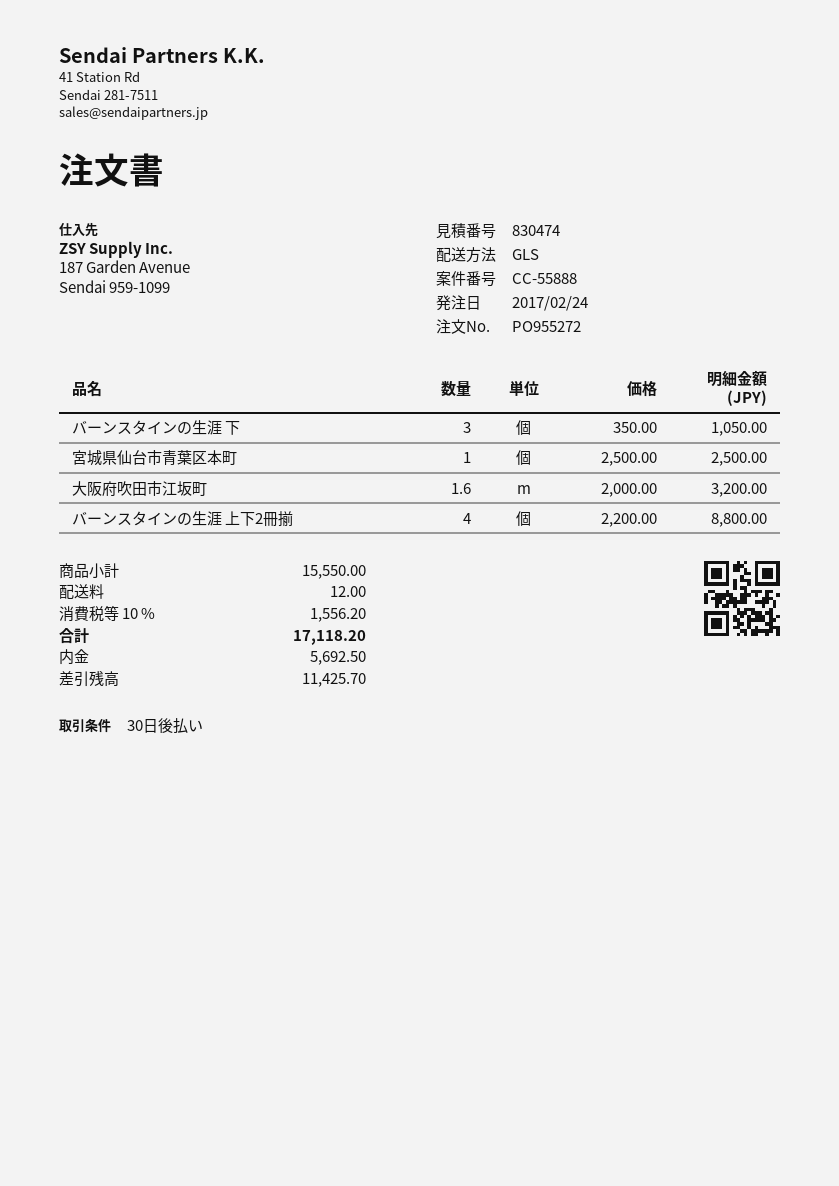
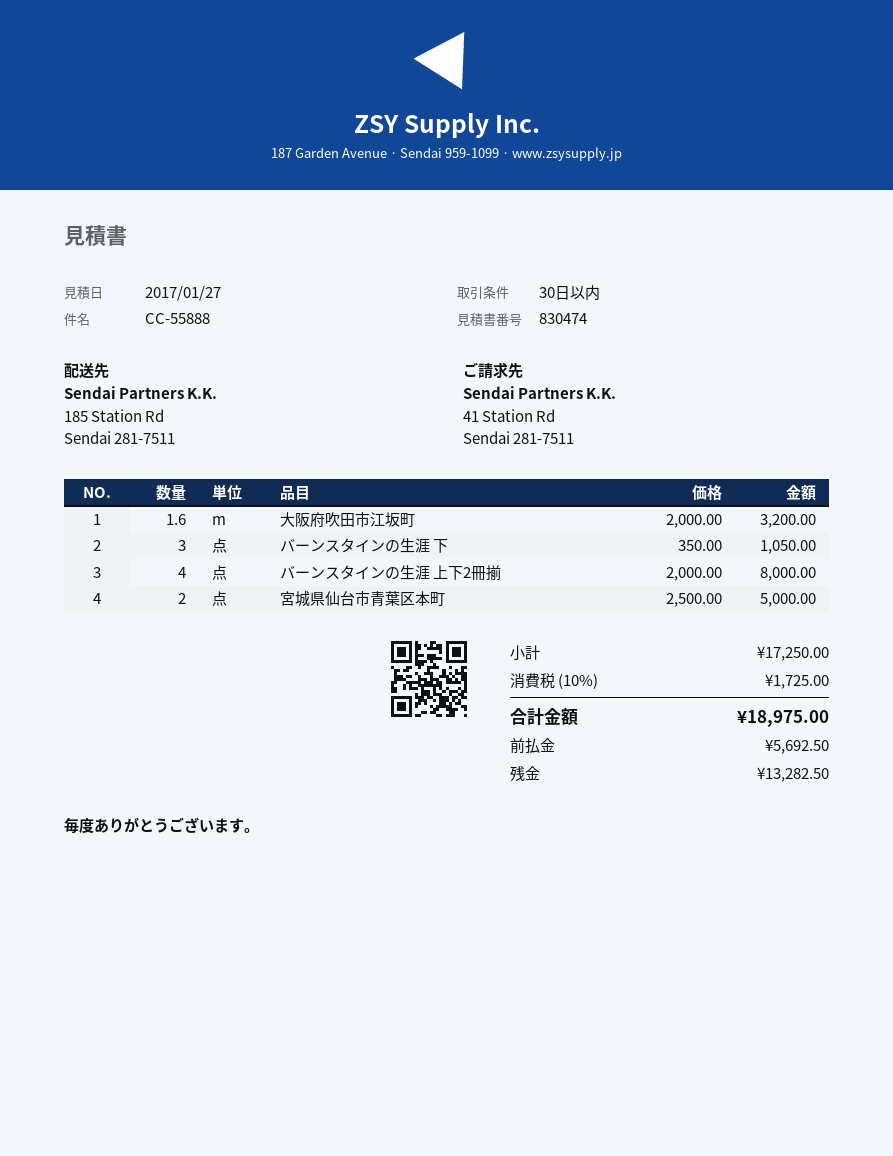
宮城県仙台市青葉区本町: 1 x 2500.00 = 2500.00 -> 2 x 2500.00 = 5000.00
バーンスタインの生涯 上下2冊揃: 4 x 2200.00 = 8800.00 -> 4 x 2000.00 = 8000.00
subtotal: 15550.00 -> 17250.00
shipping: 12.00 -> none
tax: 10% = 1556.20 -> 10% = 1725.00
total: 17118.20 -> 18975.00
balance: 11425.70 -> 13282.50

